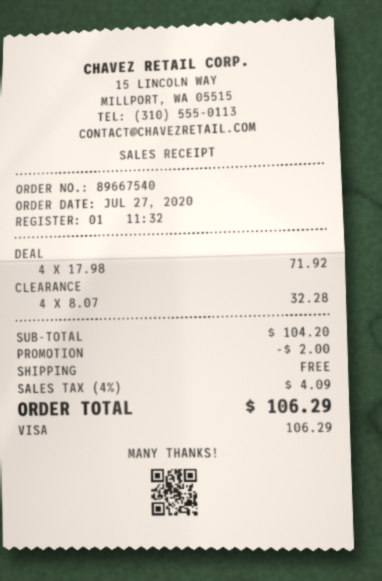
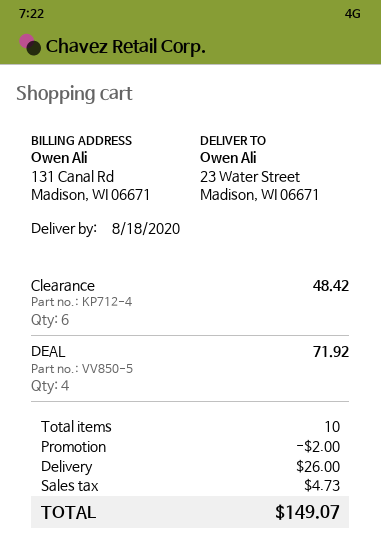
CLEARANCE: 4 for 32.28 -> 6 for 48.42
shipping: 0.00 -> 26.00
tax: 4.09 -> 4.73
total: 106.29 -> 149.07

